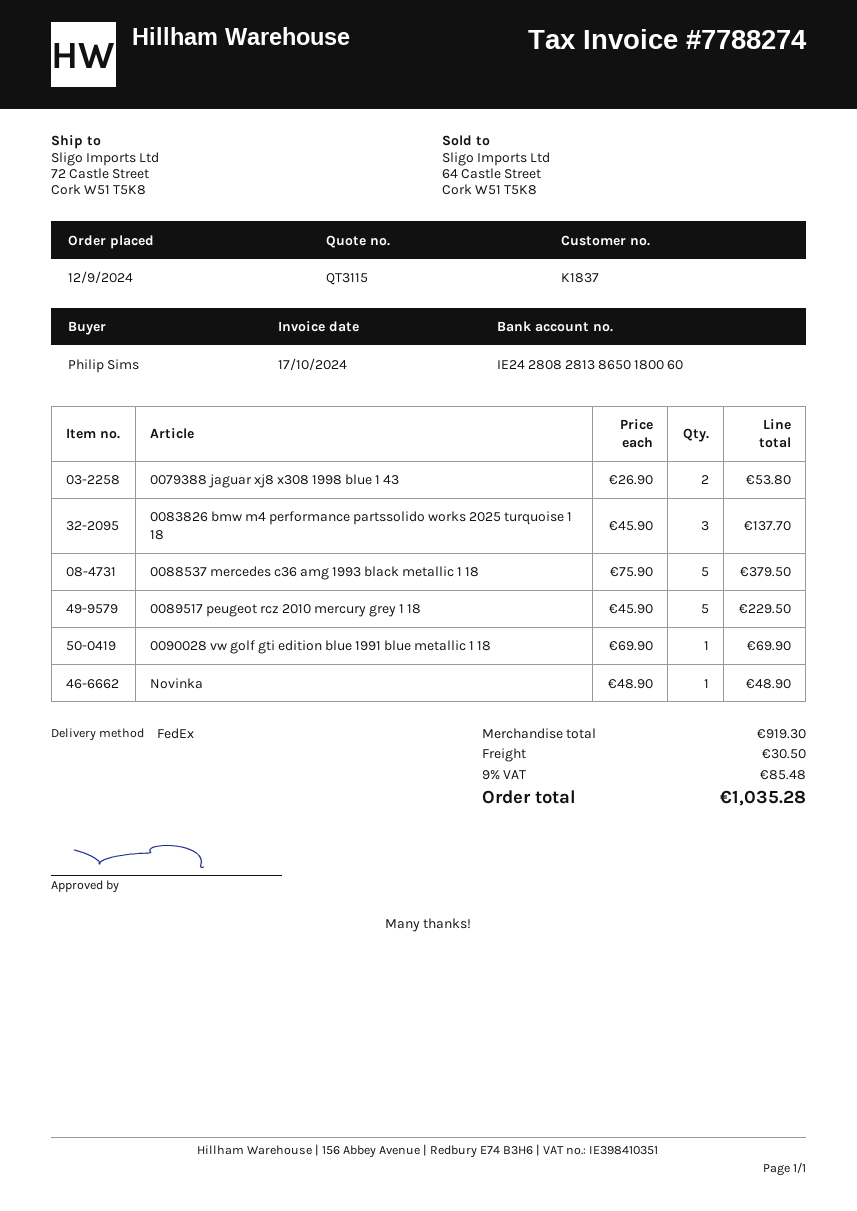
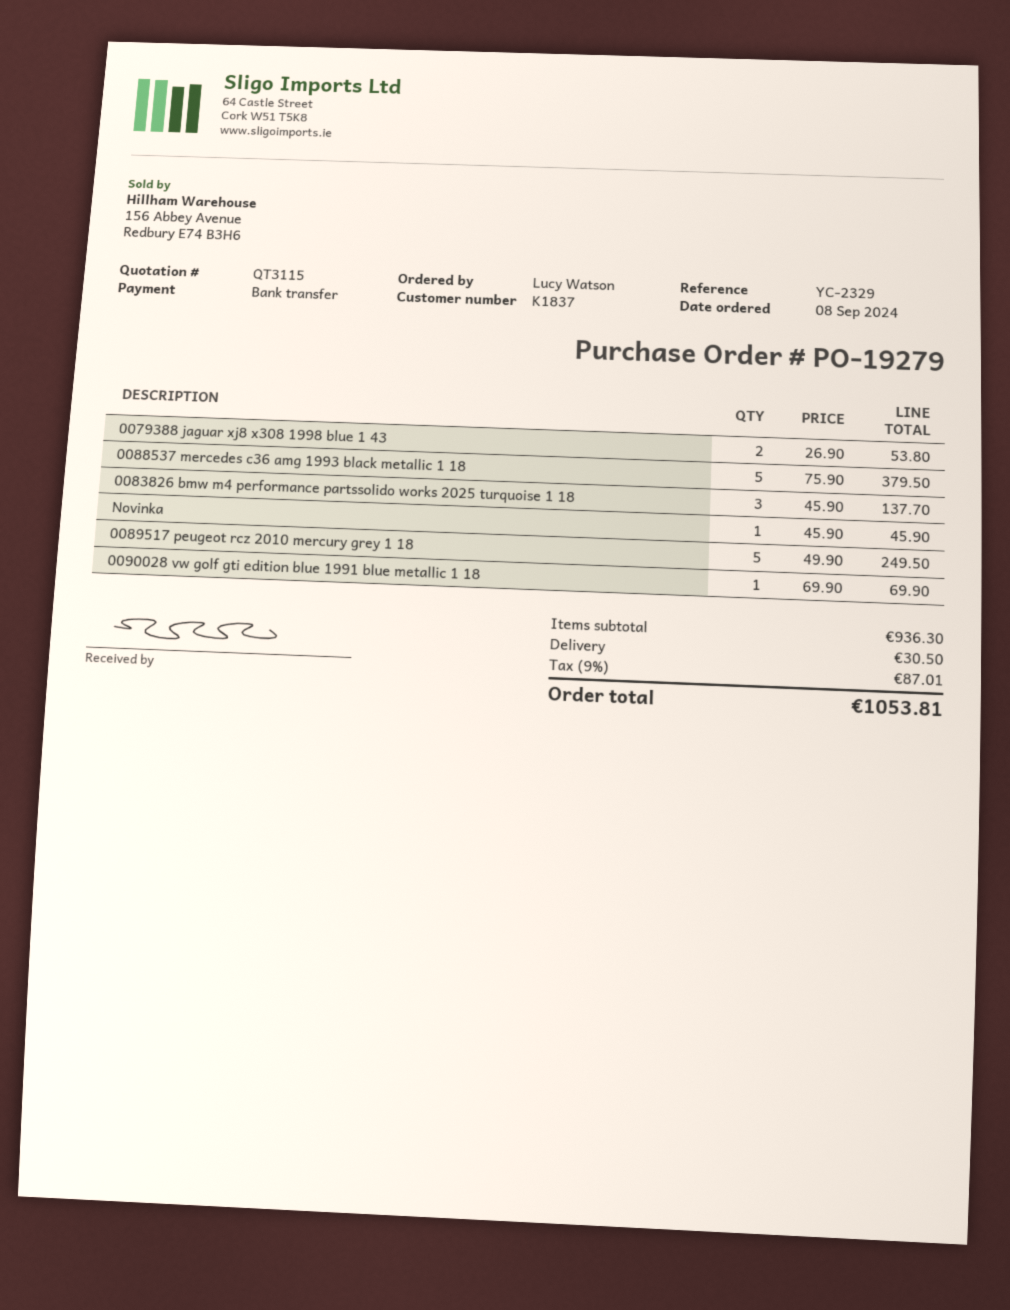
order date: 2024-09-12 -> 2024-09-08
ordered by: Philip Sims -> Lucy Watson
0089517 peugeot rcz 2010 mercury grey 1 18: 5 x 45.90 = 229.50 -> 5 x 49.90 = 249.50
Novinka: 1 x 48.90 = 48.90 -> 1 x 45.90 = 45.90
subtotal: 919.30 -> 936.30
tax: 9% = 85.48 -> 9% = 87.01
total: 1035.28 -> 1053.81

